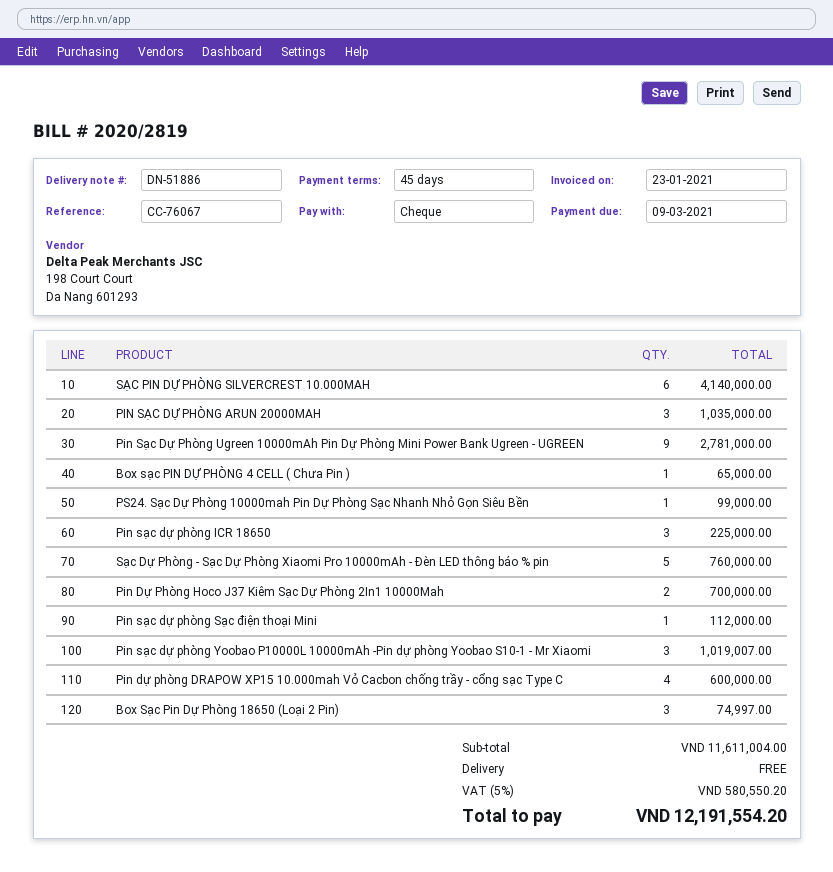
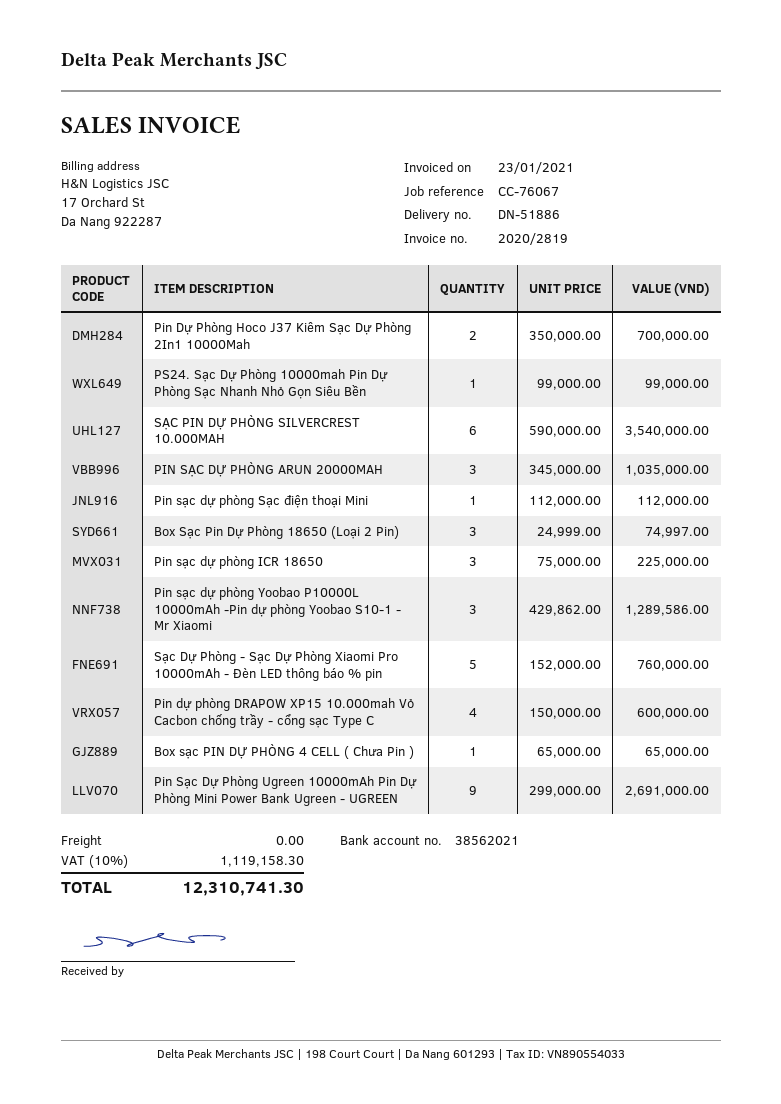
SẠC PIN DỰ PHÒNG SILVERCREST 10.000MAH: 6 for 4140000.00 -> 6 for 3540000.00
Pin Sạc Dự Phòng Ugreen 10000mAh Pin Dự Phòng Mini Power Bank Ugreen - UGREEN: 9 for 2781000.00 -> 9 for 2691000.00
Pin sạc dự phòng Yoobao P10000L 10000mAh -Pin dự phòng Yoobao S10-1 - Mr Xiaomi: 3 for 1019007.00 -> 3 for 1289586.00
tax: 5% = 580550.20 -> 10% = 1119158.30
total: 12191554.20 -> 12310741.30

